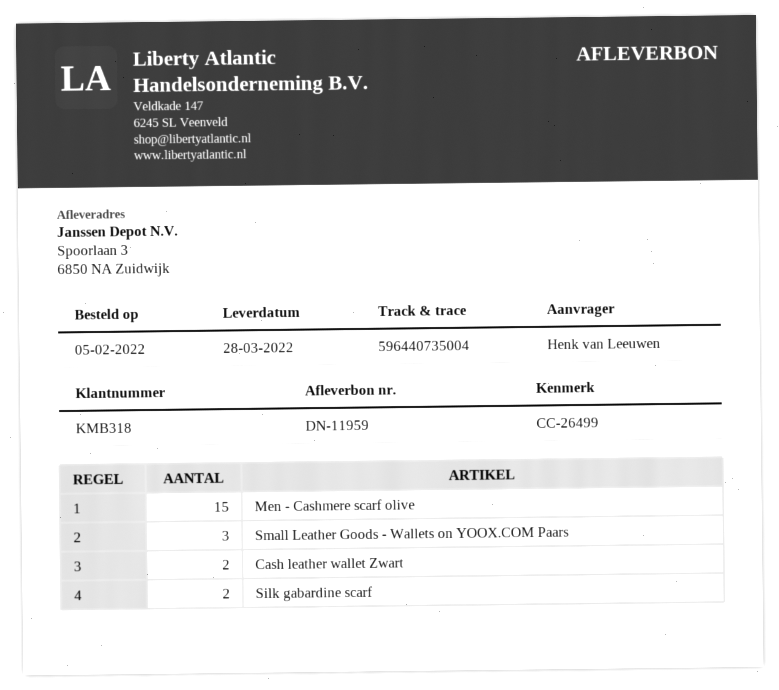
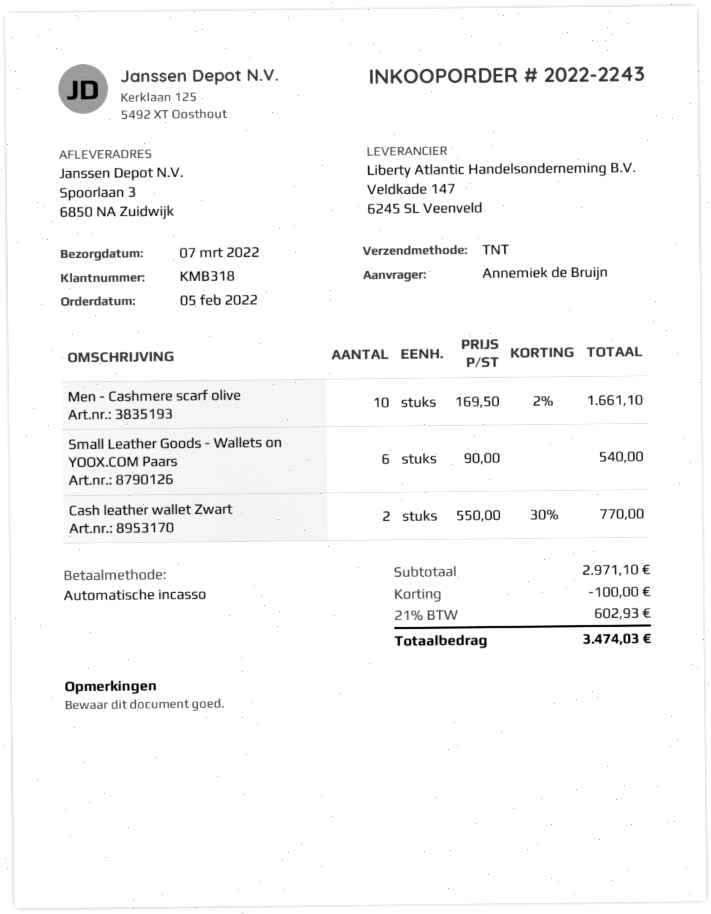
delivery date: 2022-03-28 -> 2022-03-07
ordered by: Henk van Leeuwen -> Annemiek de Bruijn
Men - Cashmere scarf olive: 15 -> 10
Small Leather Goods - Wallets on YOOX.COM Paars: 3 -> 6
Silk gabardine scarf: 2 -> none

